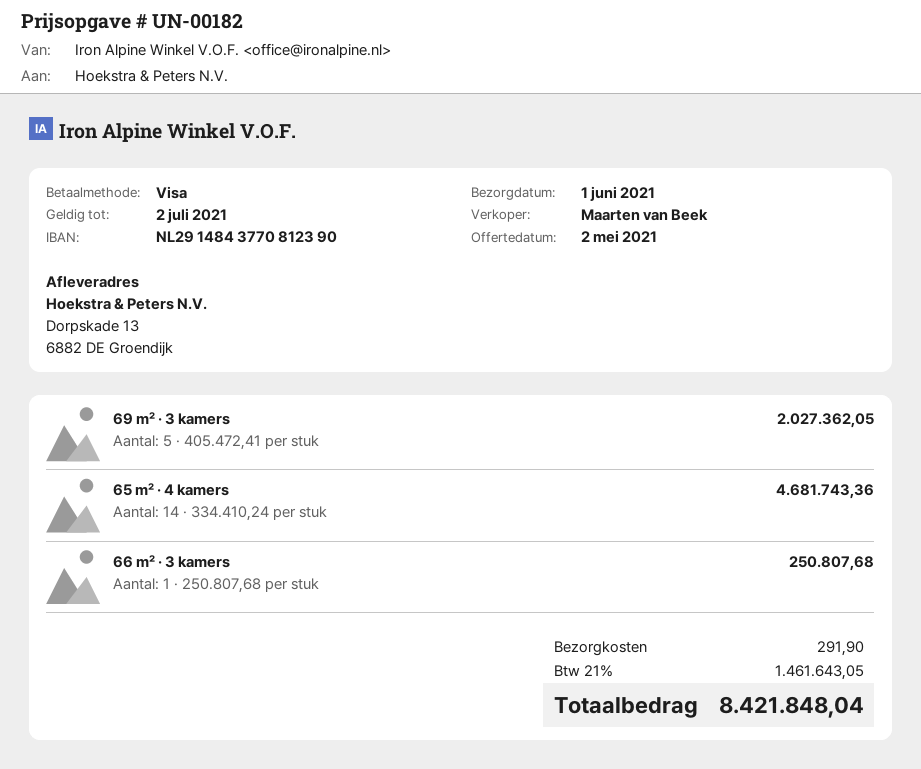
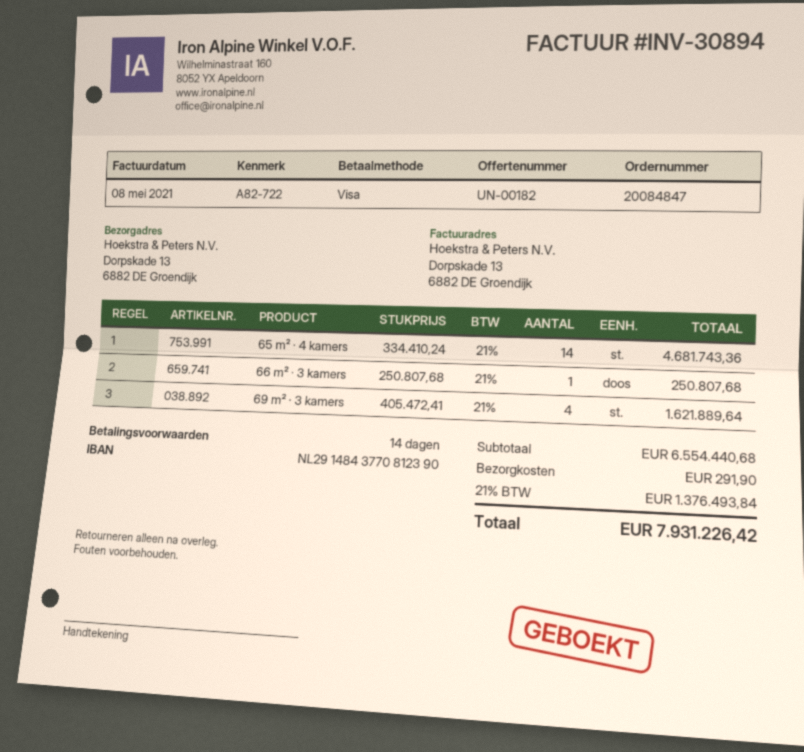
69 m² · 3 kamers: 5 x 405472.41 = 2027362.05 -> 4 x 405472.41 = 1621889.64
tax: 21% = 1461643.05 -> 21% = 1376493.84
total: 8421848.04 -> 7931226.42

